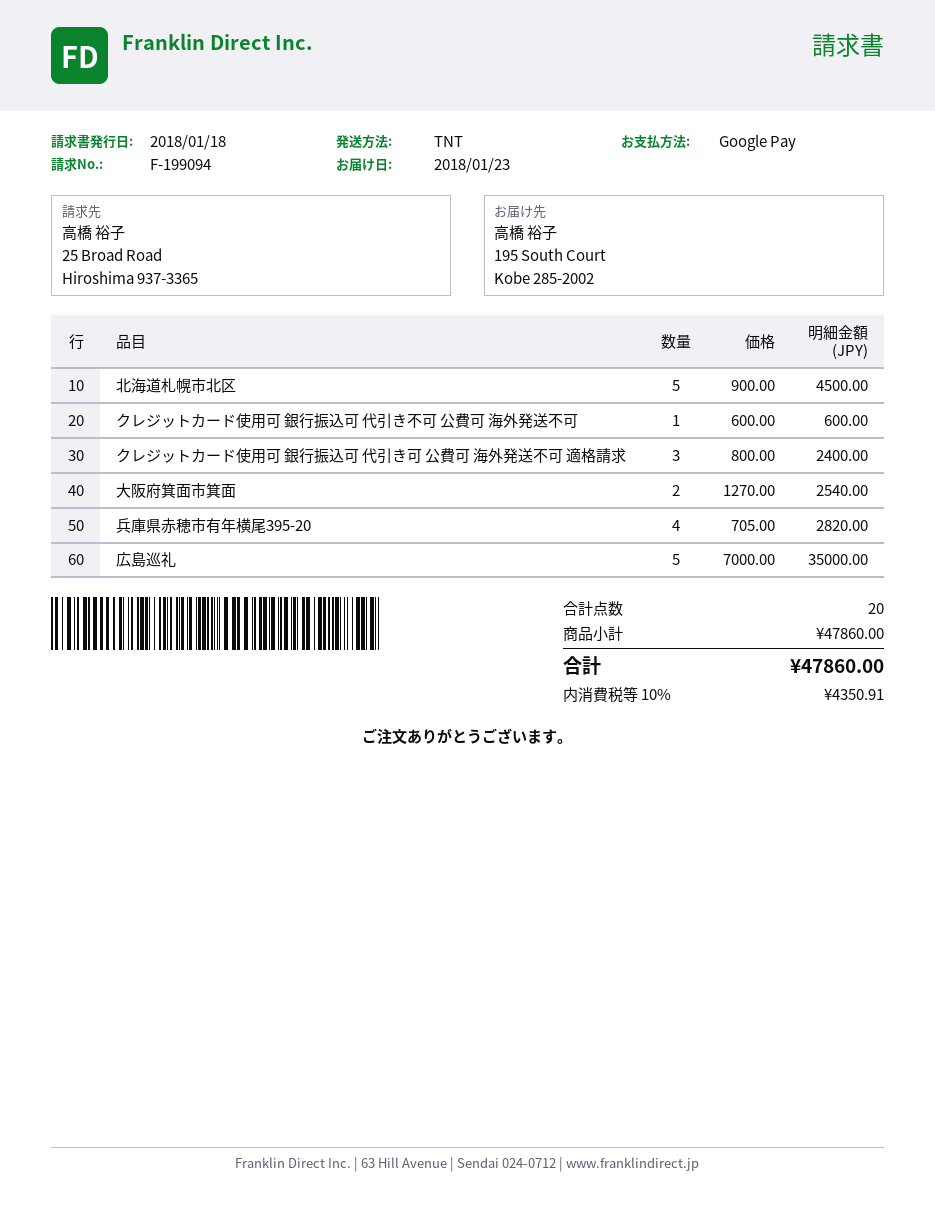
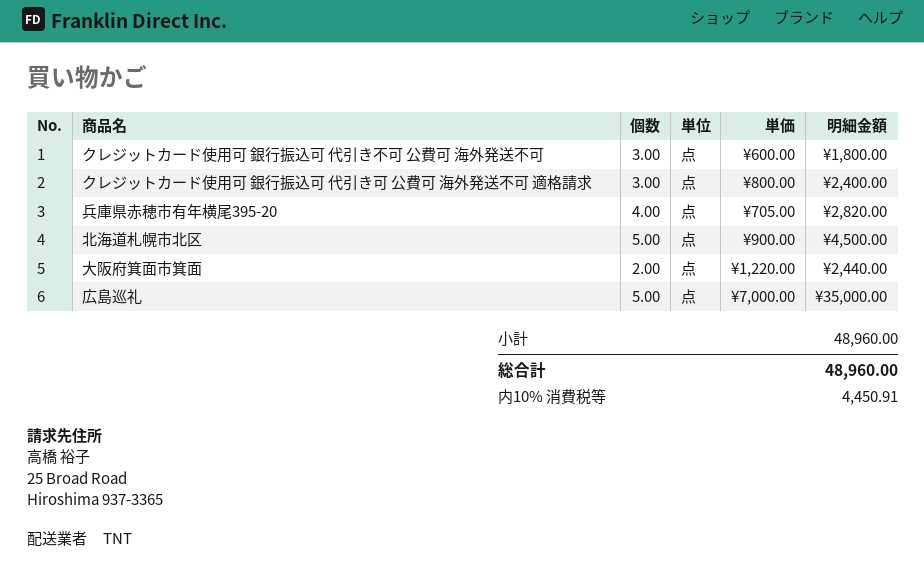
クレジットカード使用可 銀行振込可 代引き不可 公費可 海外発送不可: 1 x 600.00 = 600.00 -> 3 x 600.00 = 1800.00
大阪府箕面市箕面: 2 x 1270.00 = 2540.00 -> 2 x 1220.00 = 2440.00
subtotal: 47860.00 -> 48960.00
tax: 10% = 4350.91 -> 10% = 4450.91
total: 47860.00 -> 48960.00

